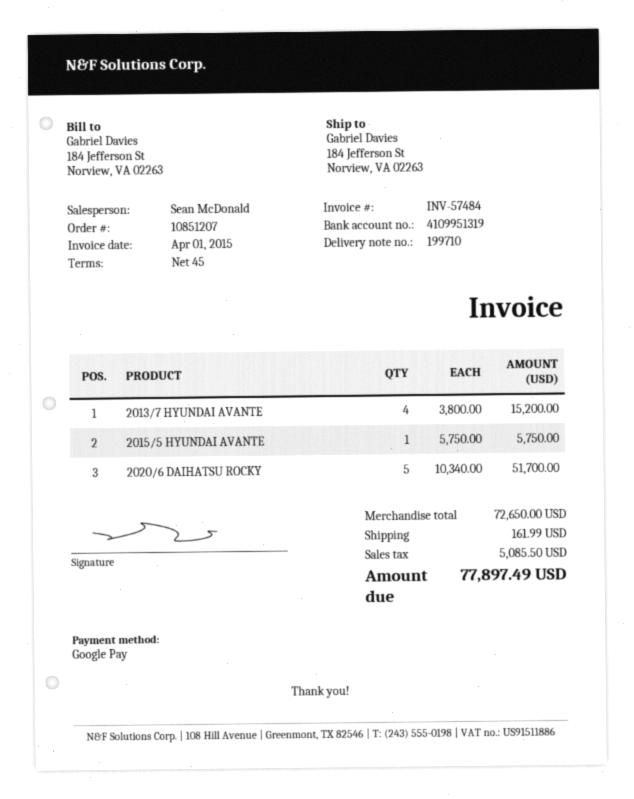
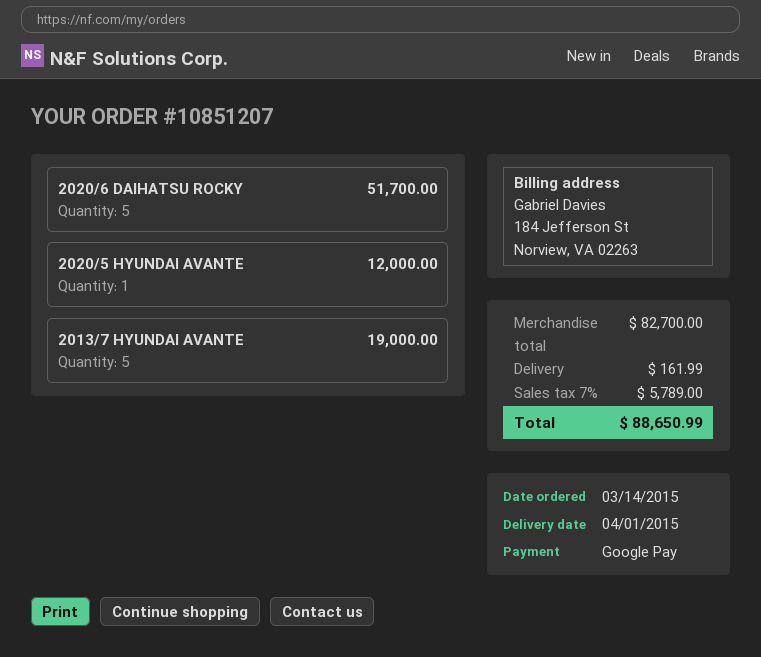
2013/7 HYUNDAI AVANTE: 4 for 15200.00 -> 5 for 19000.00
2015/5 HYUNDAI AVANTE: 1 for 5750.00 -> none
2020/5 HYUNDAI AVANTE: none -> 1 for 12000.00
subtotal: 72650.00 -> 82700.00
tax: 5085.50 -> 5789.00
total: 77897.49 -> 88650.99

